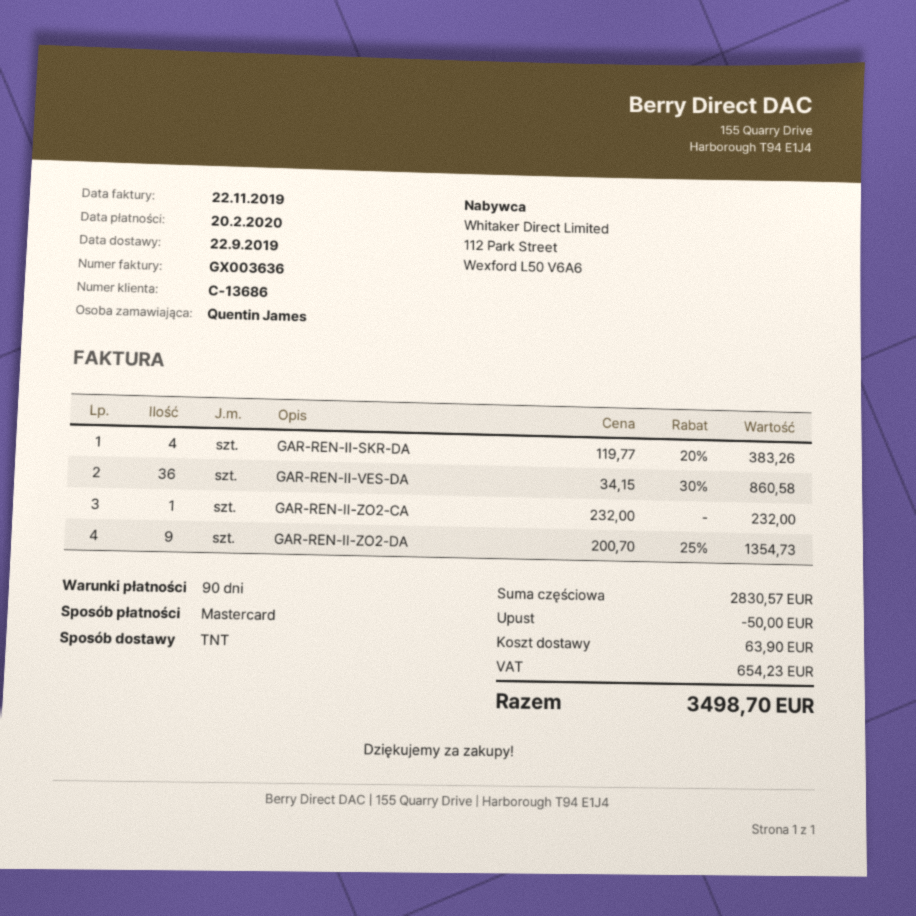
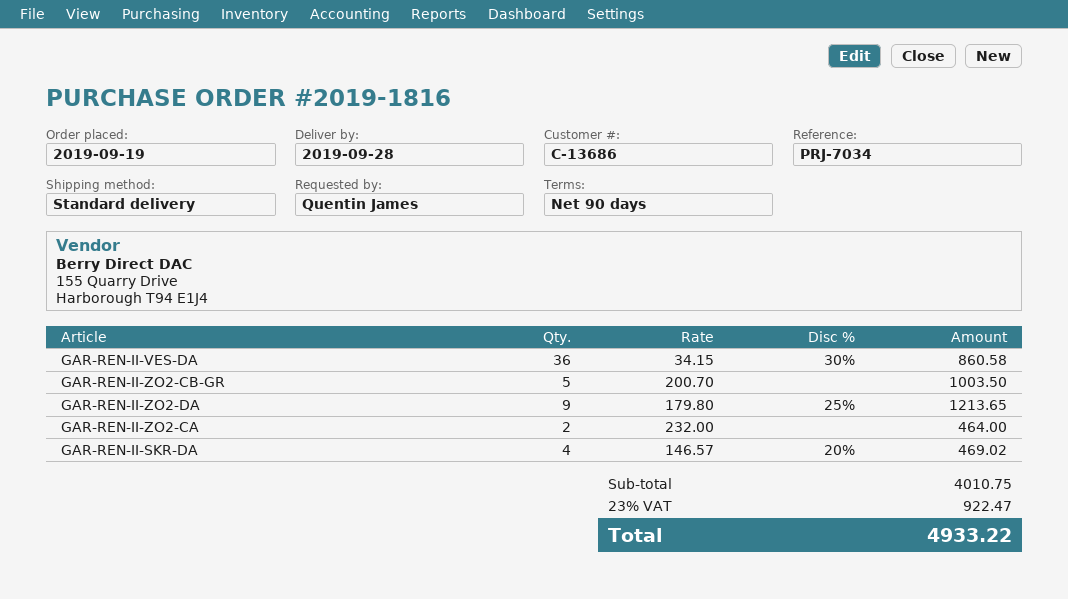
delivery date: 2019-09-22 -> 2019-09-28
shipping method: TNT -> standard
GAR-REN-II-SKR-DA: 4 x 119.77 - 20% = 383.26 -> 4 x 146.57 - 20% = 469.02
GAR-REN-II-ZO2-CA: 1 x 232.00 = 232.00 -> 2 x 232.00 = 464.00
GAR-REN-II-ZO2-DA: 9 x 200.70 - 25% = 1354.73 -> 9 x 179.80 - 25% = 1213.65
GAR-REN-II-ZO2-CB-GR: none -> 5 x 200.70 = 1003.50
subtotal: 2830.57 -> 4010.75
discount: 50.00 -> none
shipping: 63.90 -> none
tax: 654.23 -> 922.47
total: 3498.70 -> 4933.22

